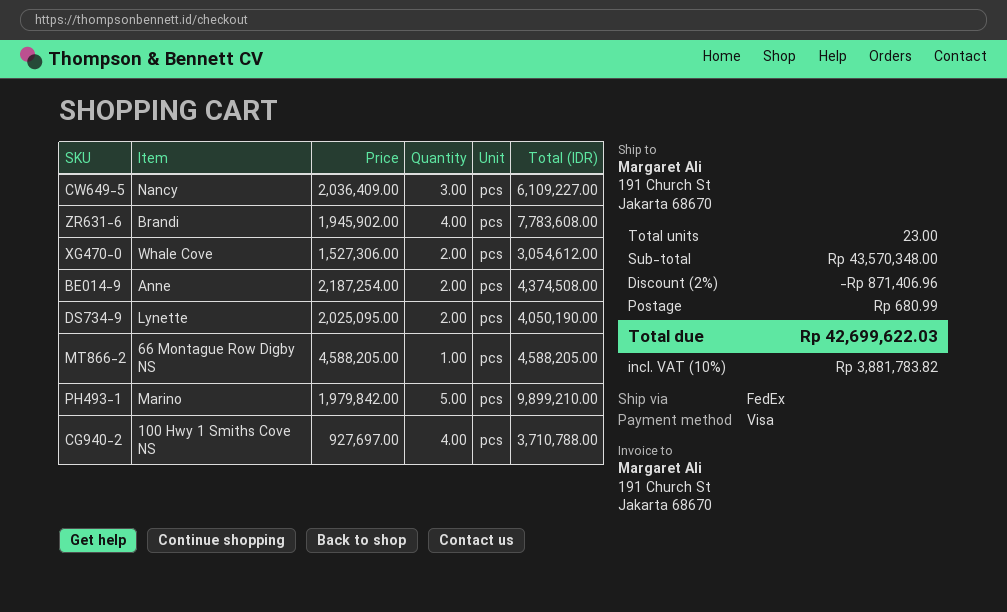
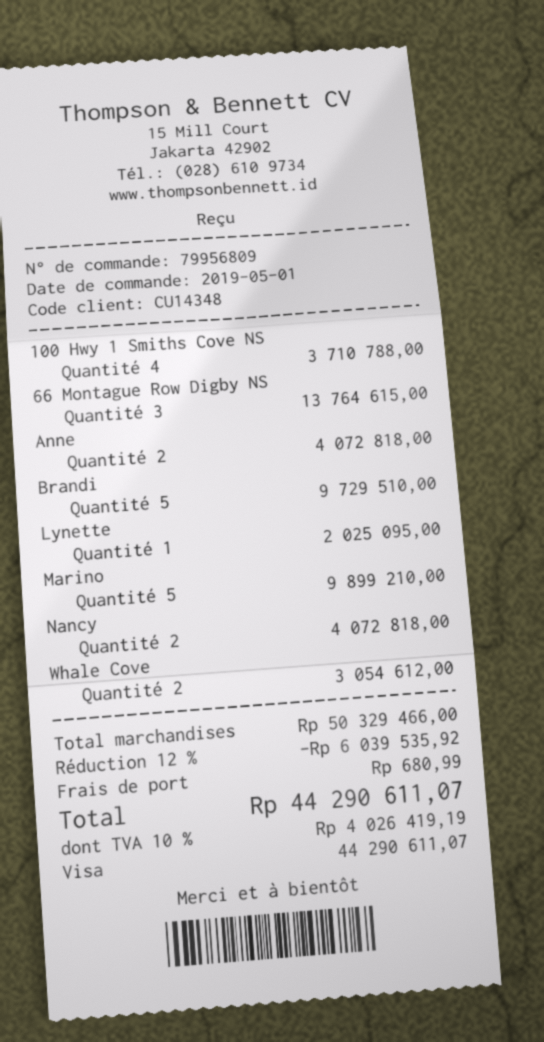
Nancy: 3 for 6109227.00 -> 2 for 4072818.00
Brandi: 4 for 7783608.00 -> 5 for 9729510.00
Anne: 2 for 4374508.00 -> 2 for 4072818.00
Lynette: 2 for 4050190.00 -> 1 for 2025095.00
66 Montague Row Digby NS: 1 for 4588205.00 -> 3 for 13764615.00
subtotal: 43570348.00 -> 50329466.00
discount: 2% = 871406.96 -> 12% = 6039535.92
tax: 10% = 3881783.82 -> 10% = 4026419.19
total: 42699622.03 -> 44290611.07

